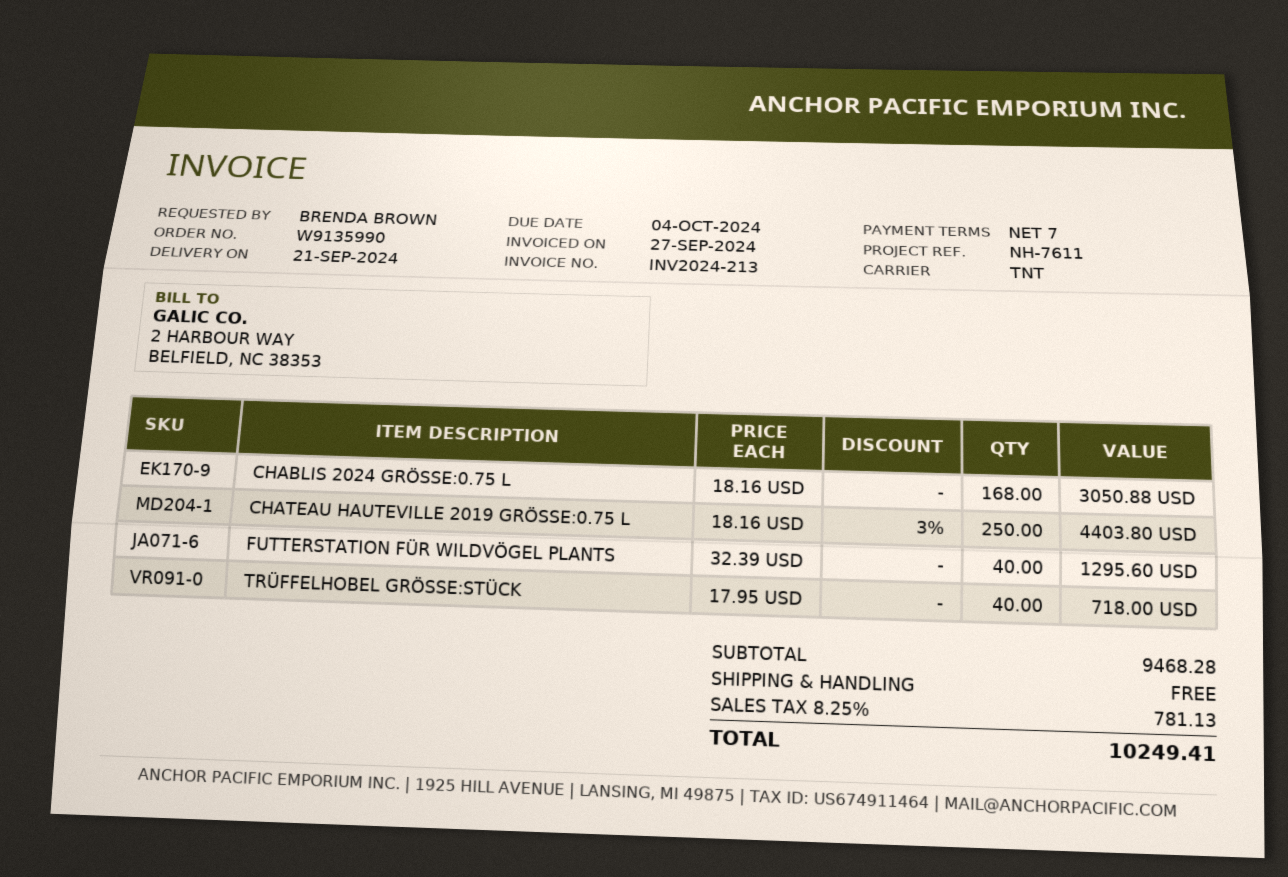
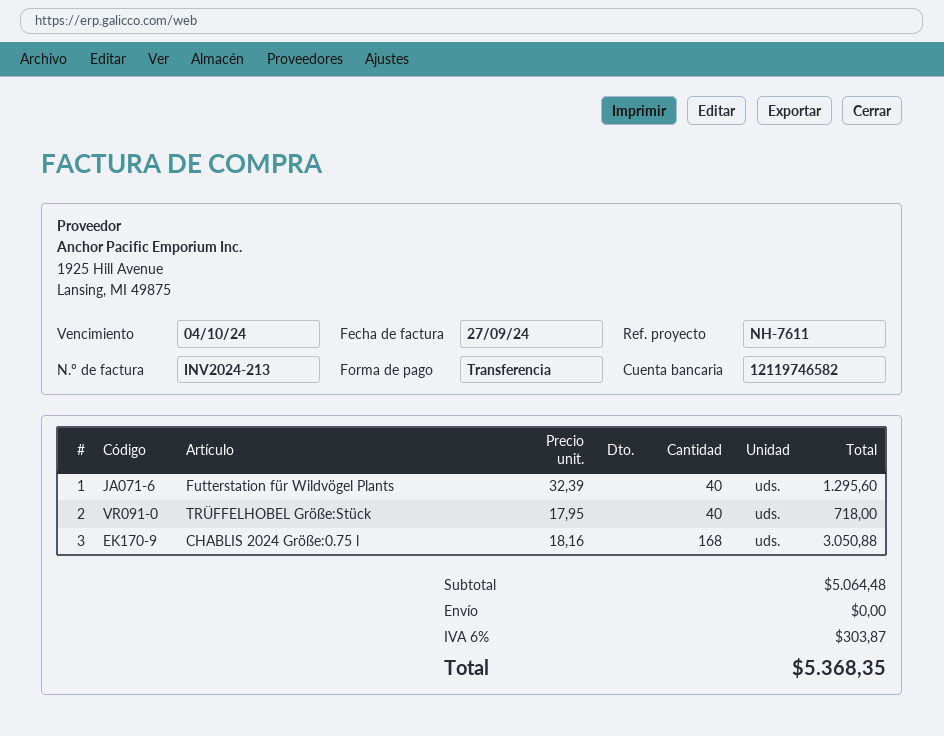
CHATEAU HAUTEVILLE 2019 GRÖSSE:0.75 L: 250 x 18.16 - 3% = 4403.80 -> none
subtotal: 9468.28 -> 5064.48
tax: 8.25% = 781.13 -> 6% = 303.87
total: 10249.41 -> 5368.35

